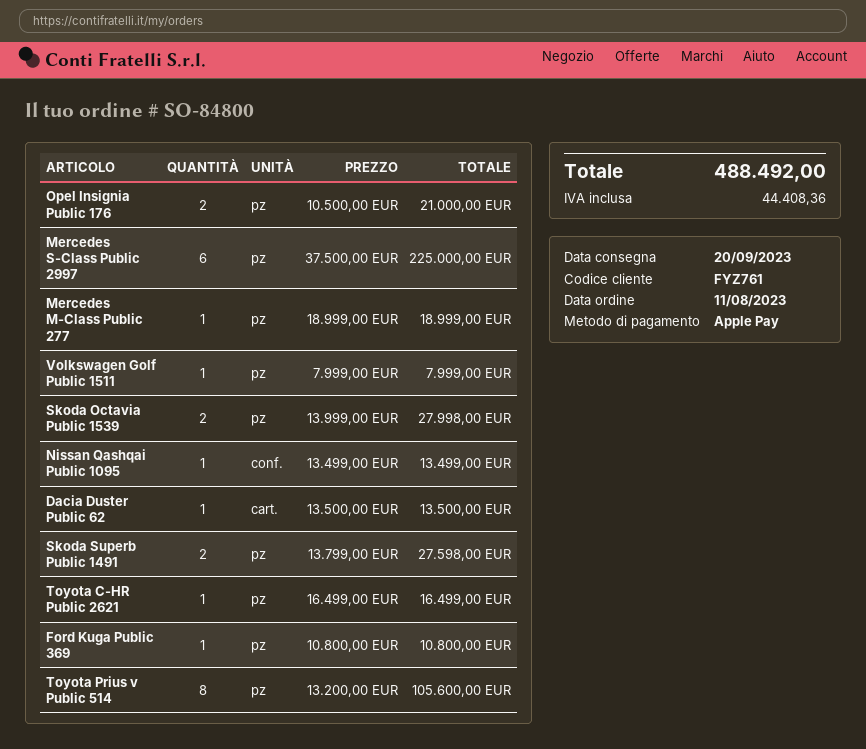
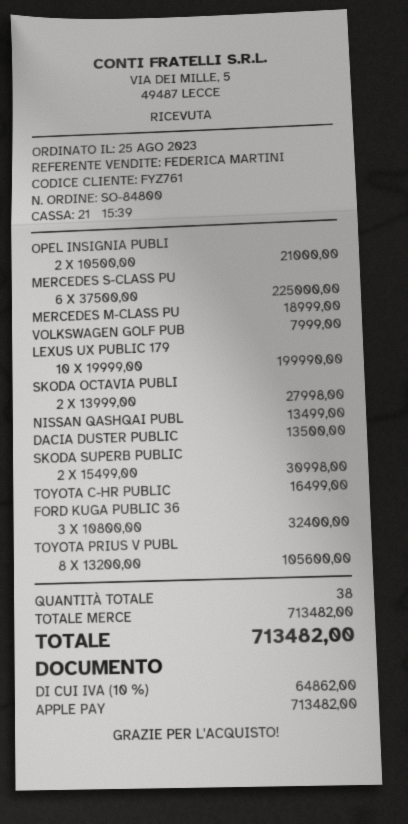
order date: 2023-08-11 -> 2023-08-25
Skoda Superb Public 1491: 2 x 13799.00 = 27598.00 -> 2 x 15499.00 = 30998.00
Ford Kuga Public 369: 1 x 10800.00 = 10800.00 -> 3 x 10800.00 = 32400.00
LEXUS UX PUBLIC 179: none -> 10 x 19999.00 = 199990.00
tax: 44408.36 -> 64862.00
total: 488492.00 -> 713482.00

